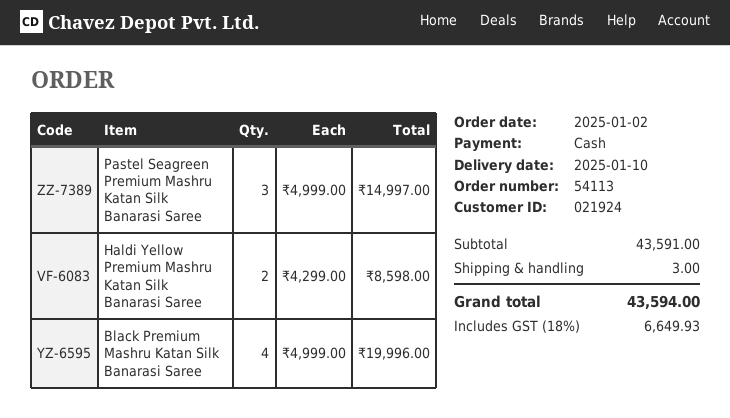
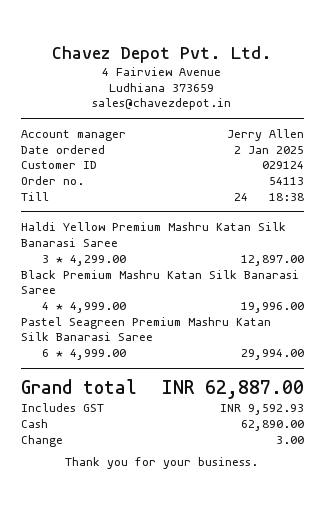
customer number: 021924 -> 029124
Pastel Seagreen Premium Mashru Katan Silk Banarasi Saree: 3 x 4999.00 = 14997.00 -> 6 x 4999.00 = 29994.00
Haldi Yellow Premium Mashru Katan Silk Banarasi Saree: 2 x 4299.00 = 8598.00 -> 3 x 4299.00 = 12897.00
shipping: 3.00 -> none
tax: 6649.93 -> 9592.93
total: 43594.00 -> 62887.00

